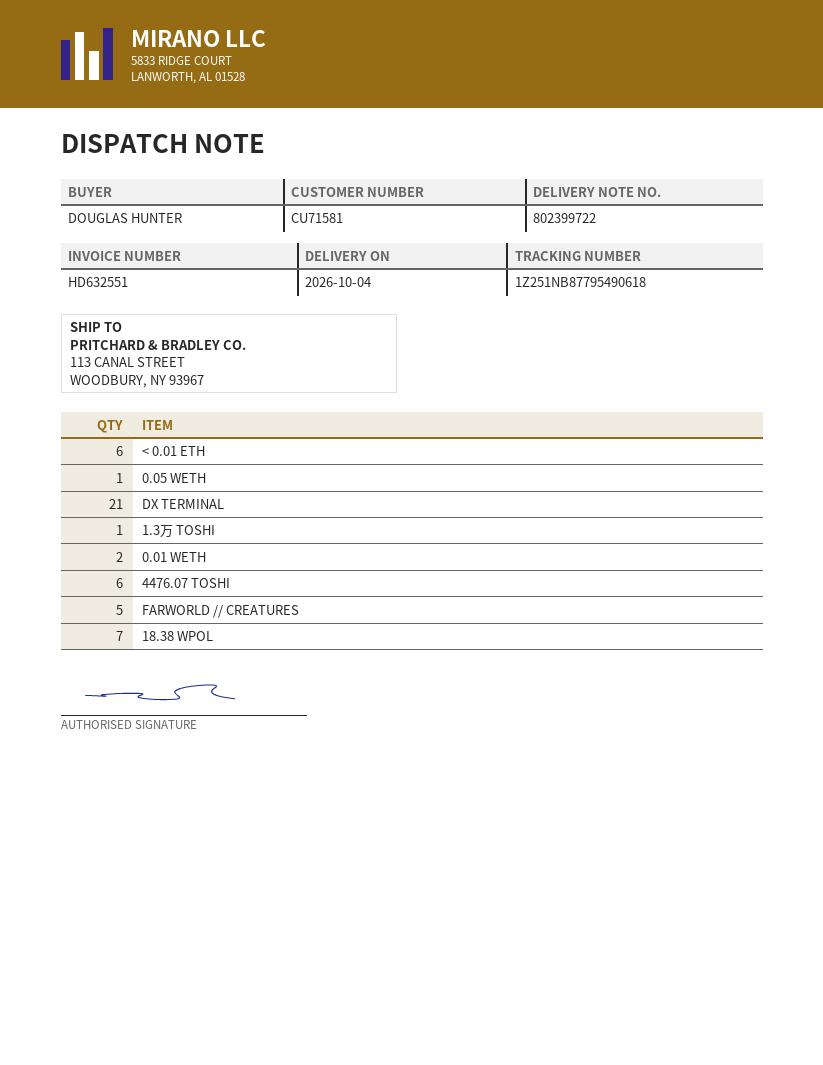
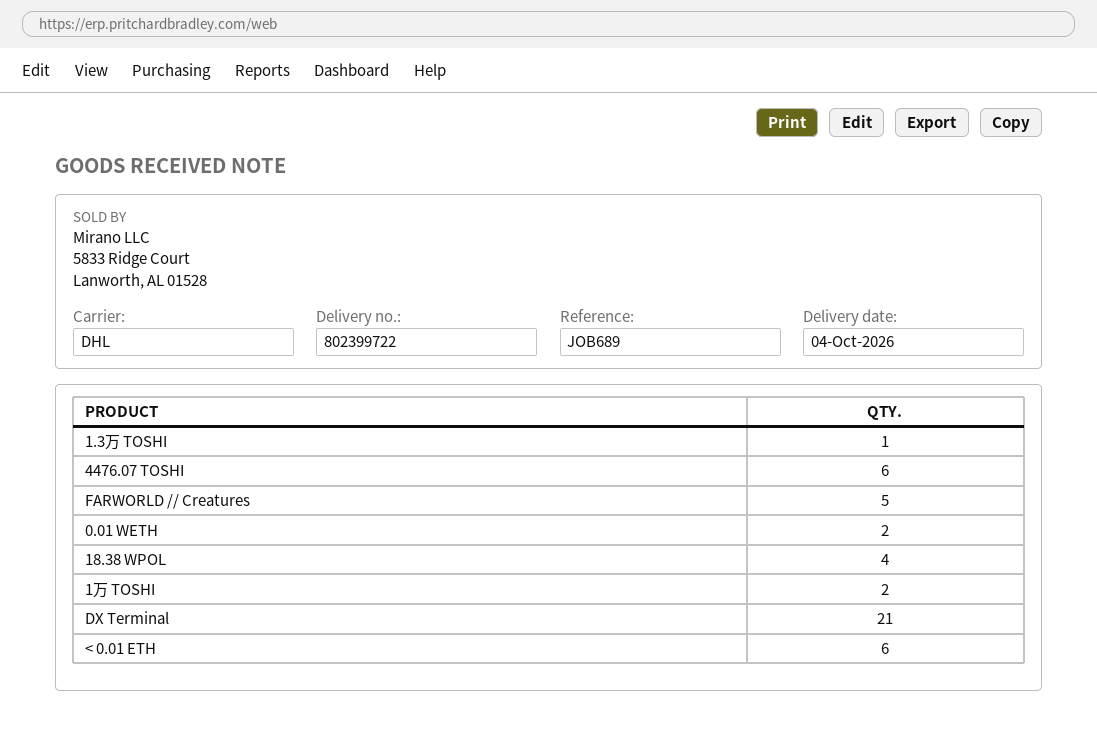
0.05 WETH: 1 -> none
18.38 WPOL: 7 -> 4
1万 TOSHI: none -> 2

